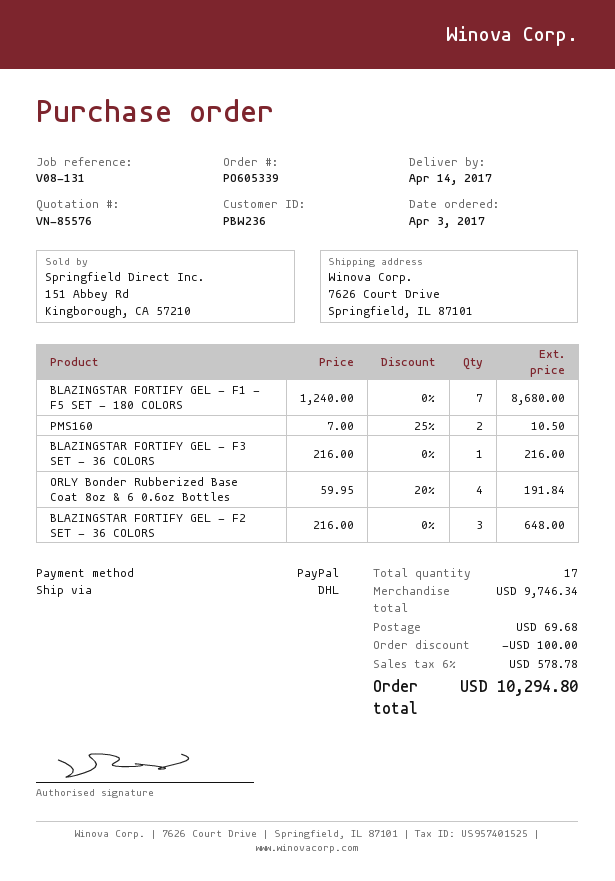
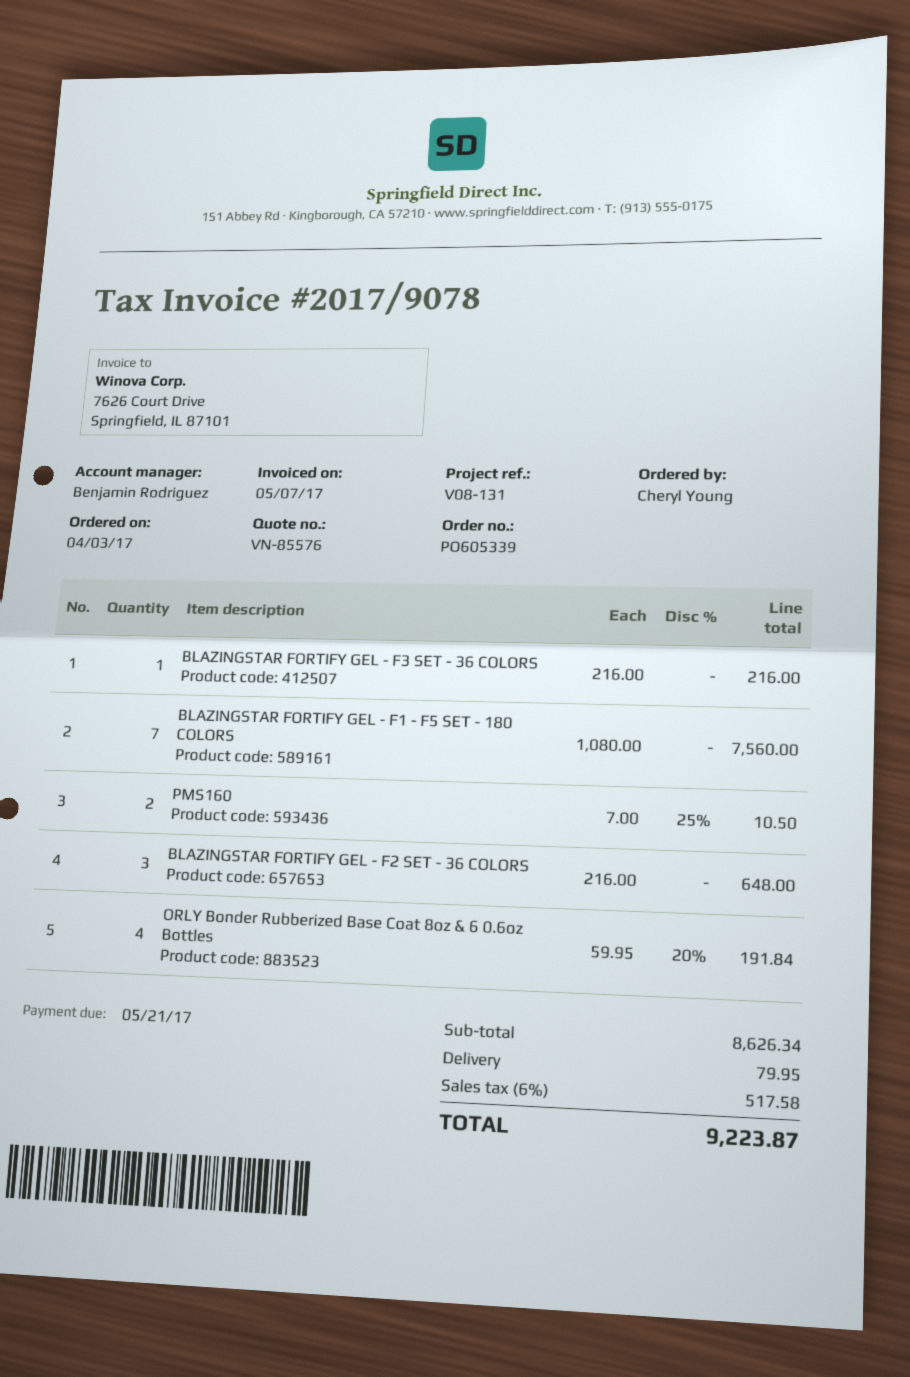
BLAZINGSTAR FORTIFY GEL - F1 - F5 SET - 180 COLORS: 7 x 1240.00 = 8680.00 -> 7 x 1080.00 = 7560.00
subtotal: 9746.34 -> 8626.34
discount: 100.00 -> none
shipping: 69.68 -> 79.95
tax: 6% = 578.78 -> 6% = 517.58
total: 10294.80 -> 9223.87

